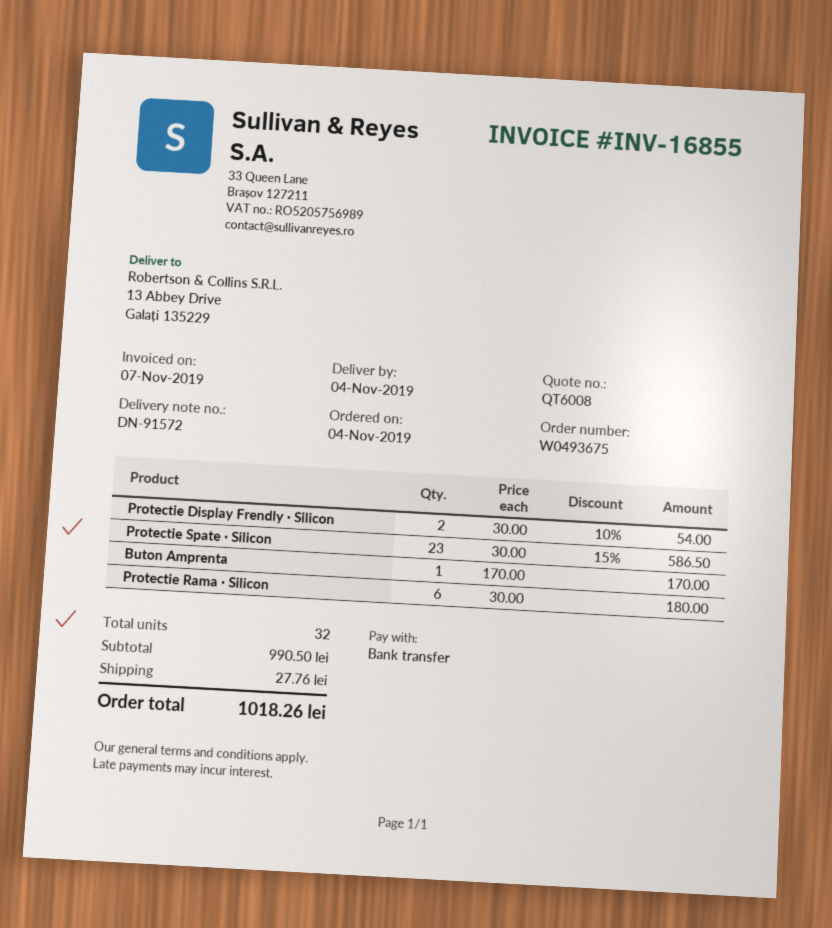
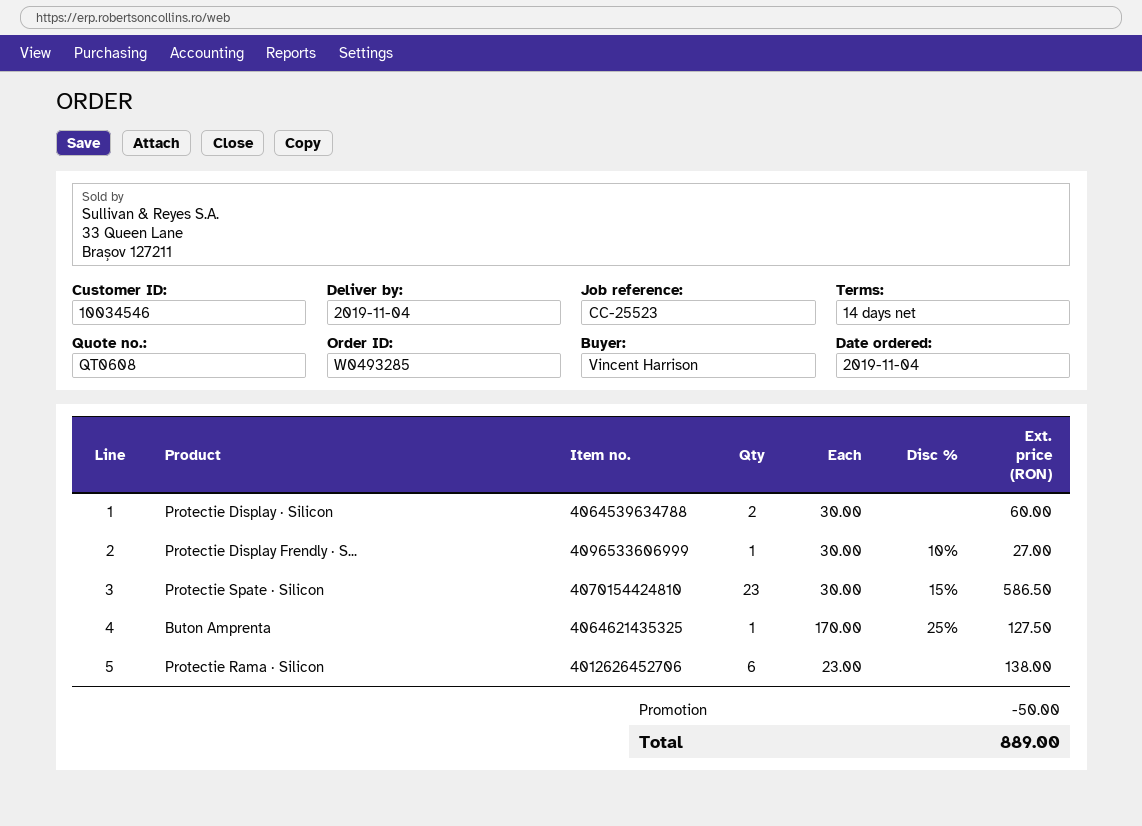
quote number: QT6008 -> QT0608
order number: W0493675 -> W0493285
Protectie Display Frendly · Silicon: 2 x 30.00 - 10% = 54.00 -> 1 x 30.00 - 10% = 27.00
Buton Amprenta: 1 x 170.00 = 170.00 -> 1 x 170.00 - 25% = 127.50
Protectie Rama · Silicon: 6 x 30.00 = 180.00 -> 6 x 23.00 = 138.00
Protectie Display · Silicon: none -> 2 x 30.00 = 60.00
discount: none -> 50.00
shipping: 27.76 -> none
total: 1018.26 -> 889.00

